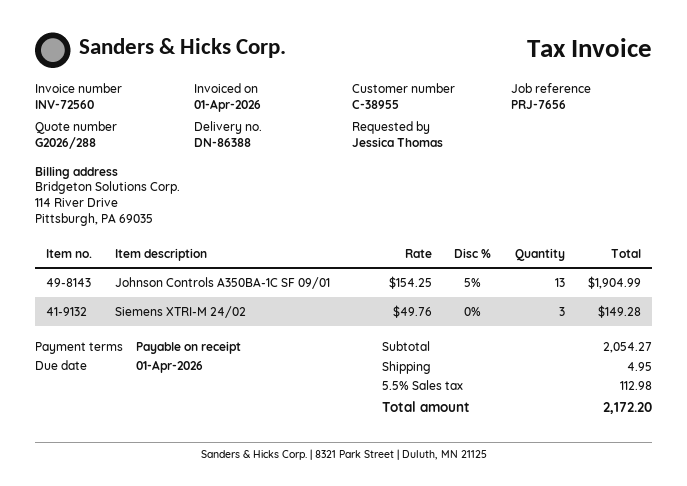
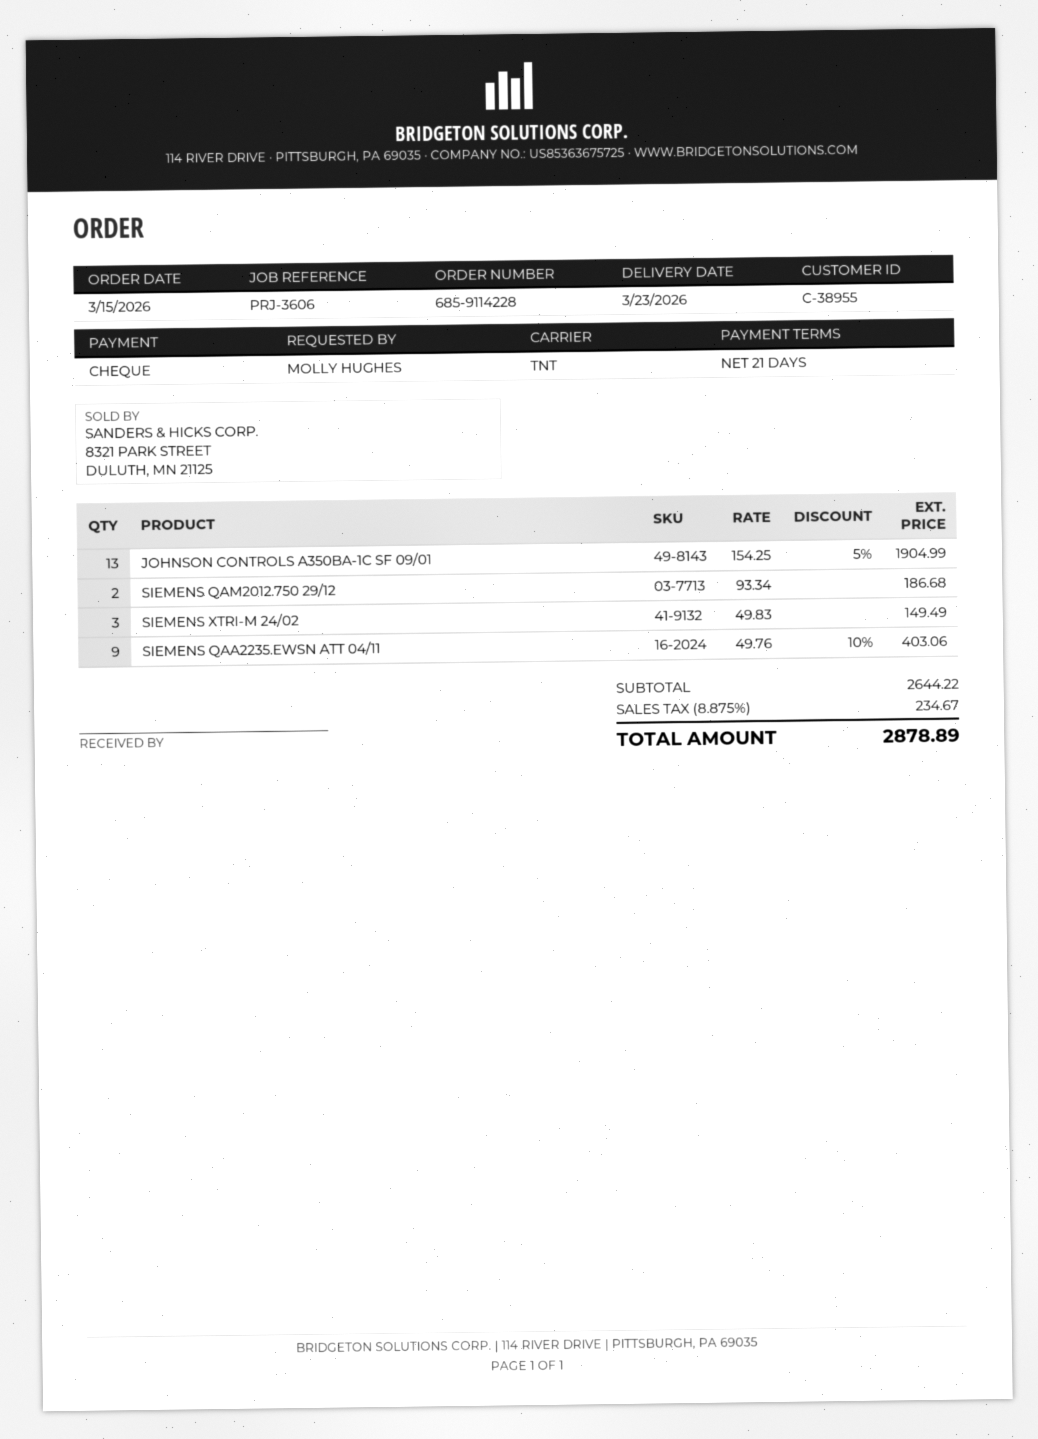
payment terms: on receipt -> 21 days
reference: PRJ-7656 -> PRJ-3606
ordered by: Jessica Thomas -> MOLLY HUGHES
Siemens XTRI-M 24/02: 3 x 49.76 = 149.28 -> 3 x 49.83 = 149.49
SIEMENS QAM2012.750 29/12: none -> 2 x 93.34 = 186.68
SIEMENS QAA2235.EWSN ATT 04/11: none -> 9 x 49.76 - 10% = 403.06
subtotal: 2054.27 -> 2644.22
shipping: 4.95 -> none
tax: 5.5% = 112.98 -> 8.875% = 234.67
total: 2172.20 -> 2878.89

